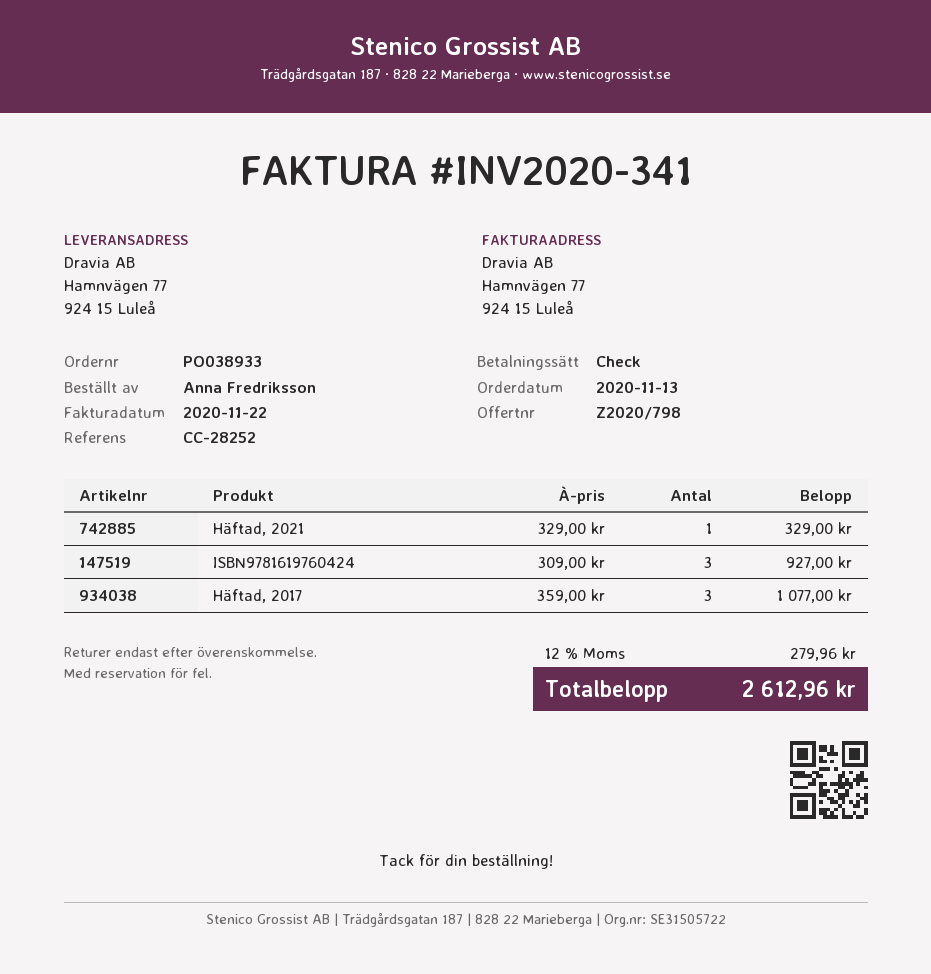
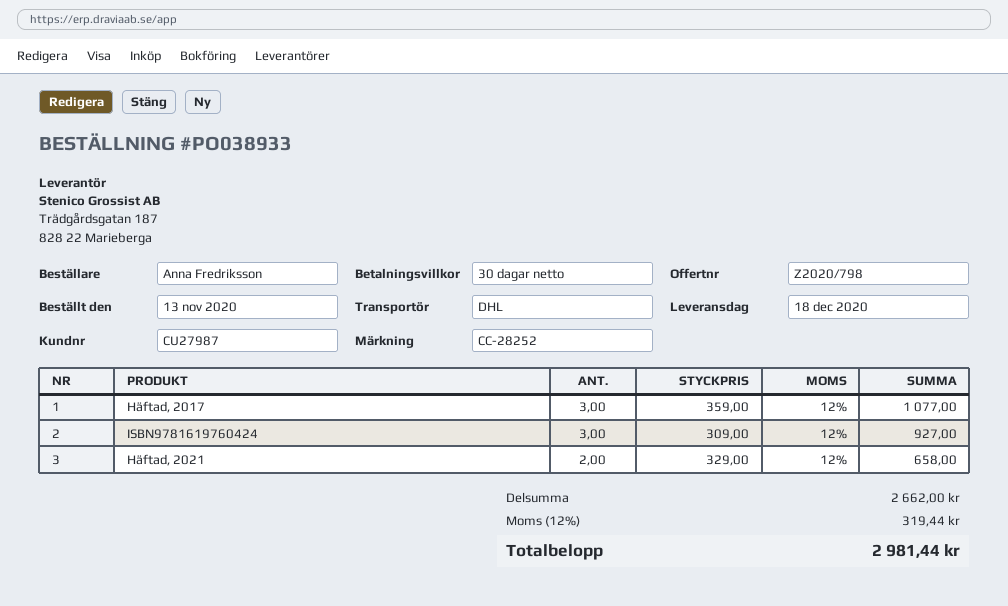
Häftad, 2021: 1 x 329.00 = 329.00 -> 2 x 329.00 = 658.00
tax: 12% = 279.96 -> 12% = 319.44
total: 2612.96 -> 2981.44

